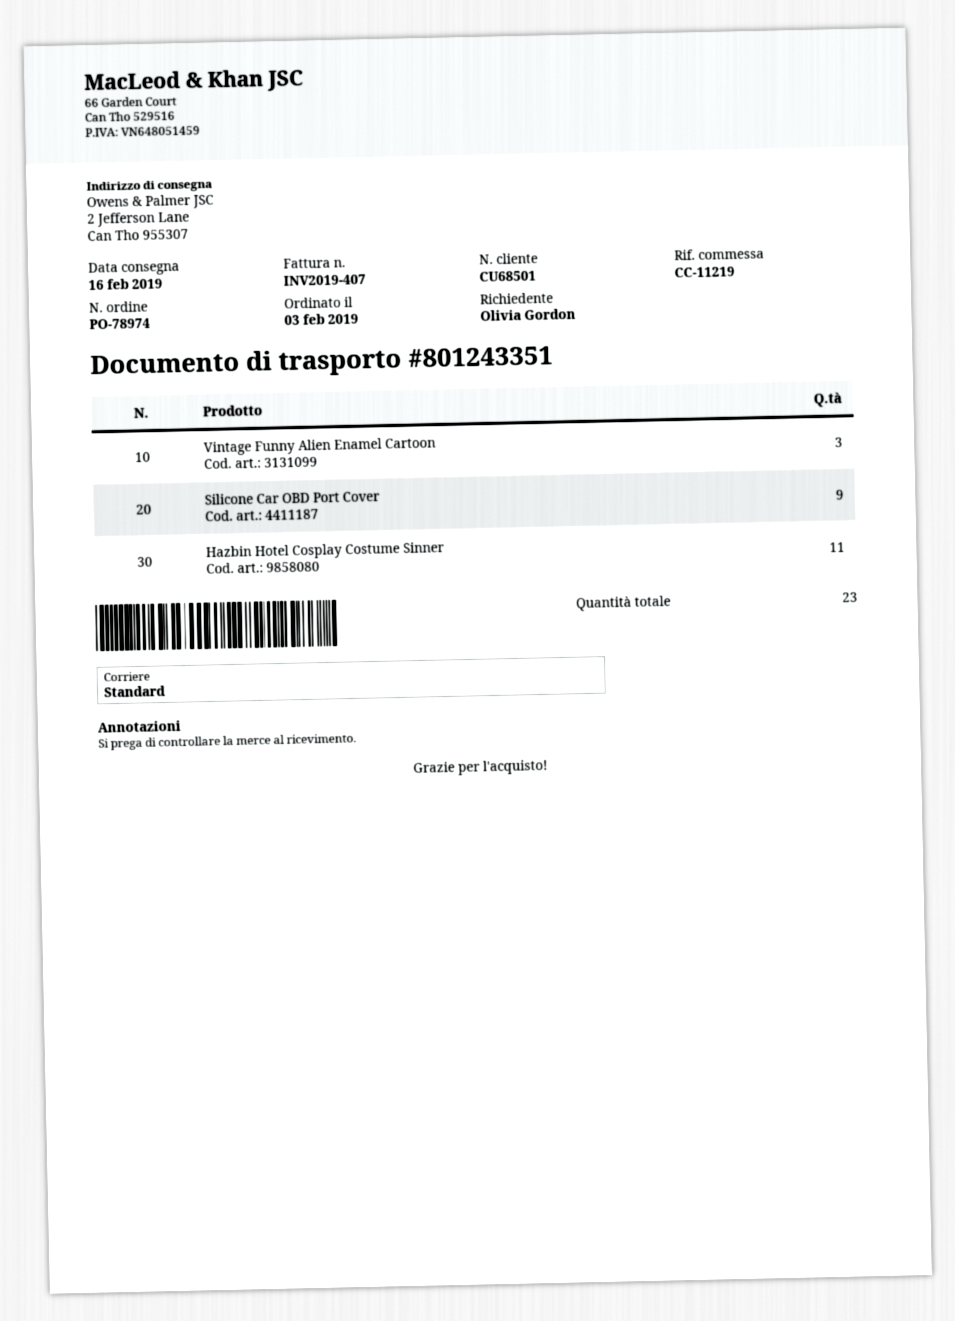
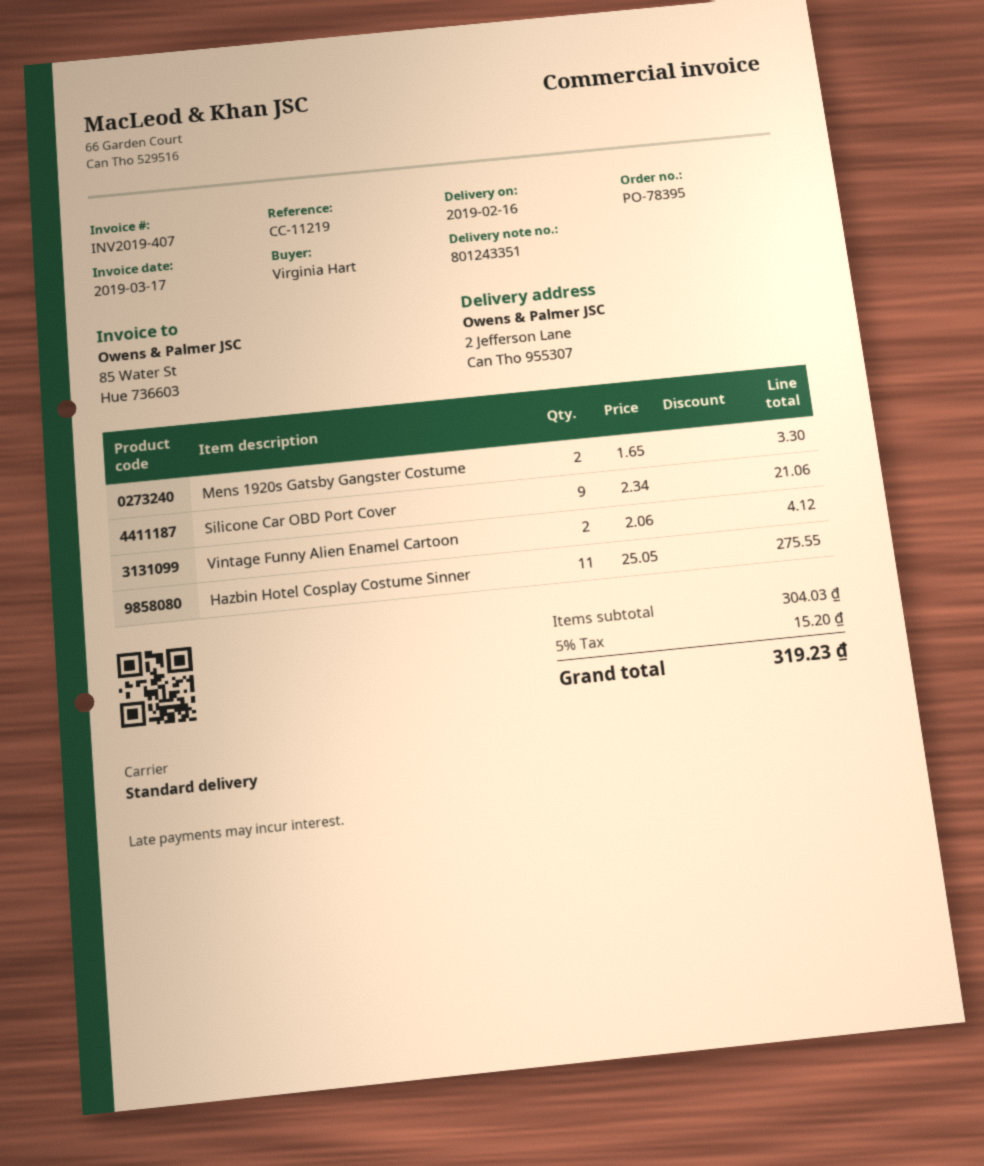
order number: PO-78974 -> PO-78395
ordered by: Olivia Gordon -> Virginia Hart
Vintage Funny Alien Enamel Cartoon: 3 -> 2
Mens 1920s Gatsby Gangster Costume: none -> 2

